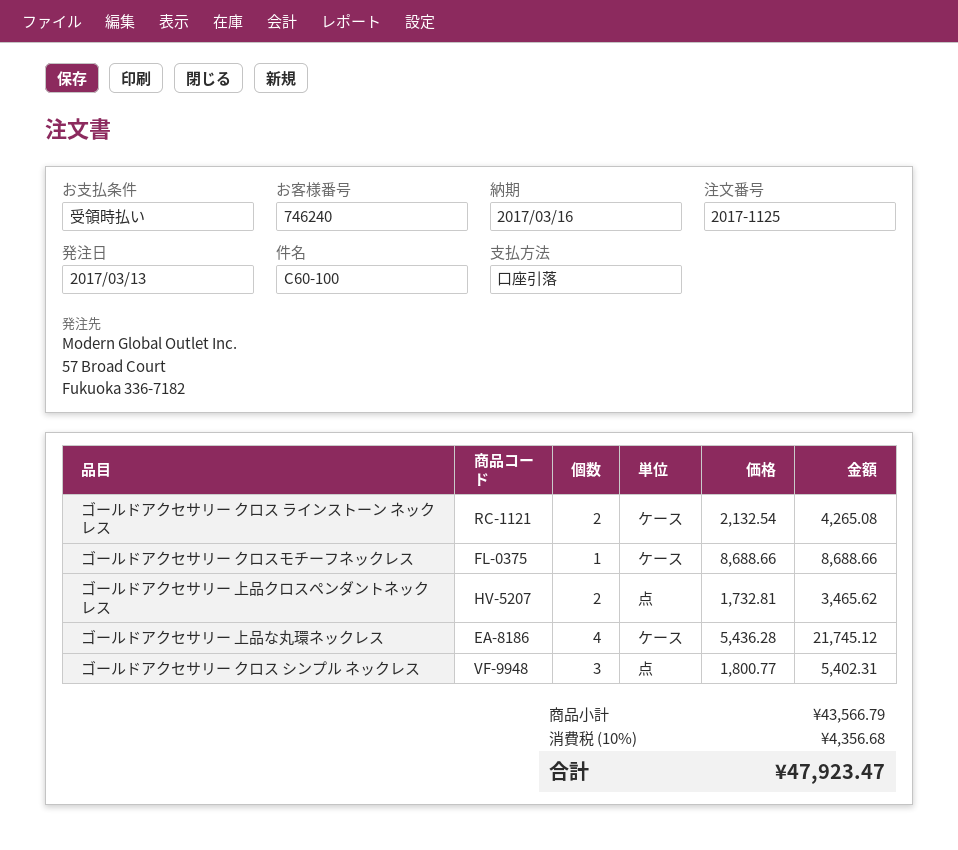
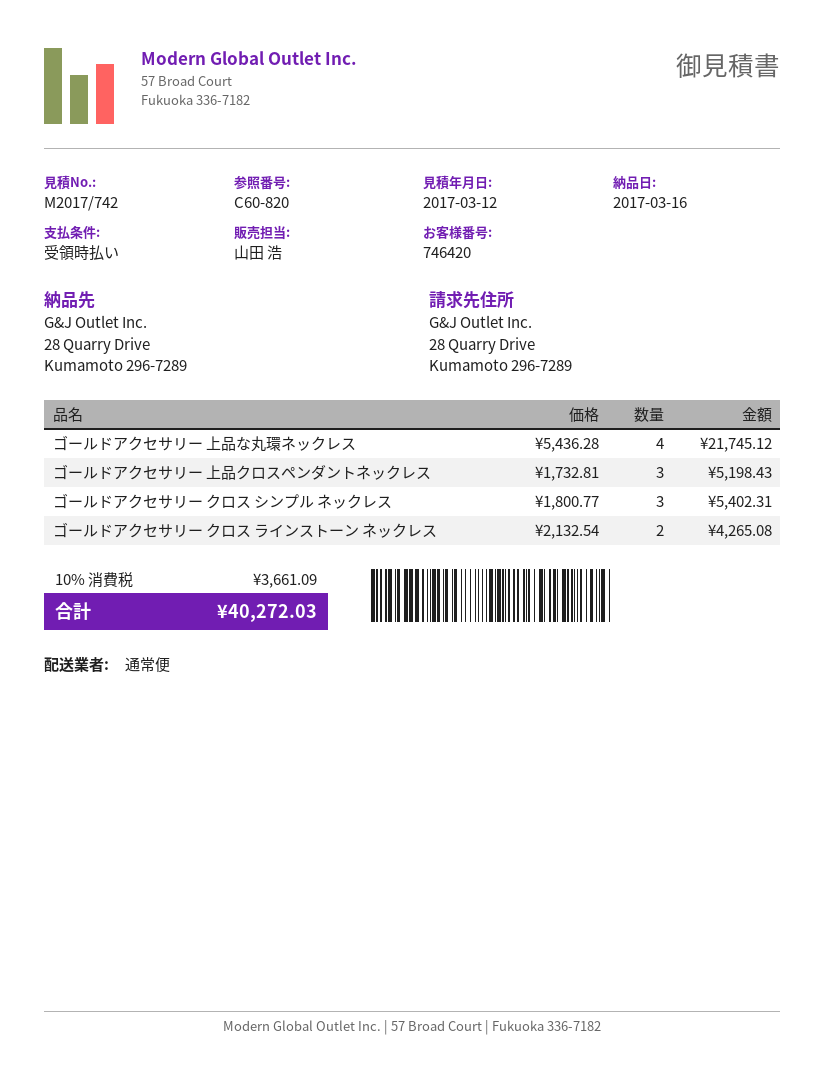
customer number: 746240 -> 746420
reference: C60-100 -> C60-820
ゴールドアクセサリー クロスモチーフネックレス: 1 x 8688.66 = 8688.66 -> none
ゴールドアクセサリー 上品クロスペンダントネックレス: 2 x 1732.81 = 3465.62 -> 3 x 1732.81 = 5198.43
tax: 10% = 4356.68 -> 10% = 3661.09
total: 47923.47 -> 40272.03

